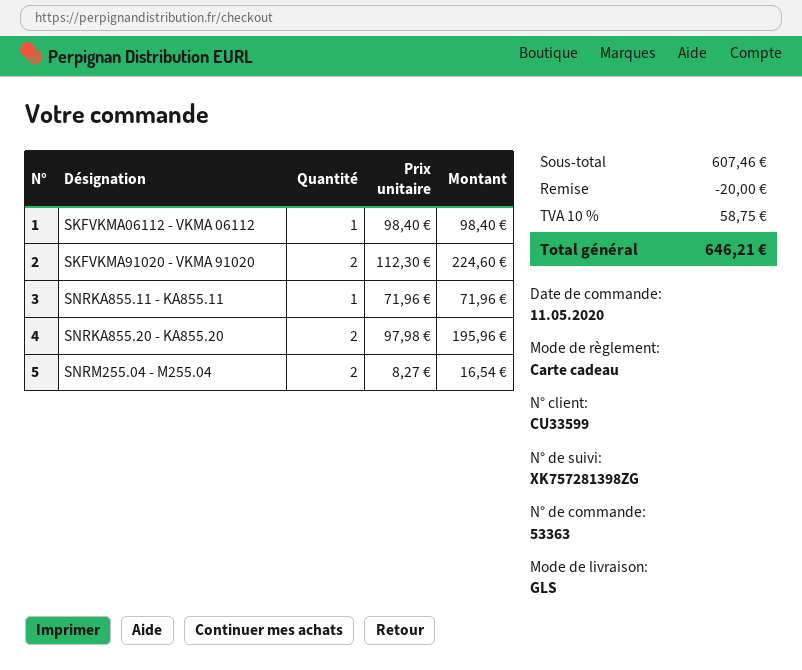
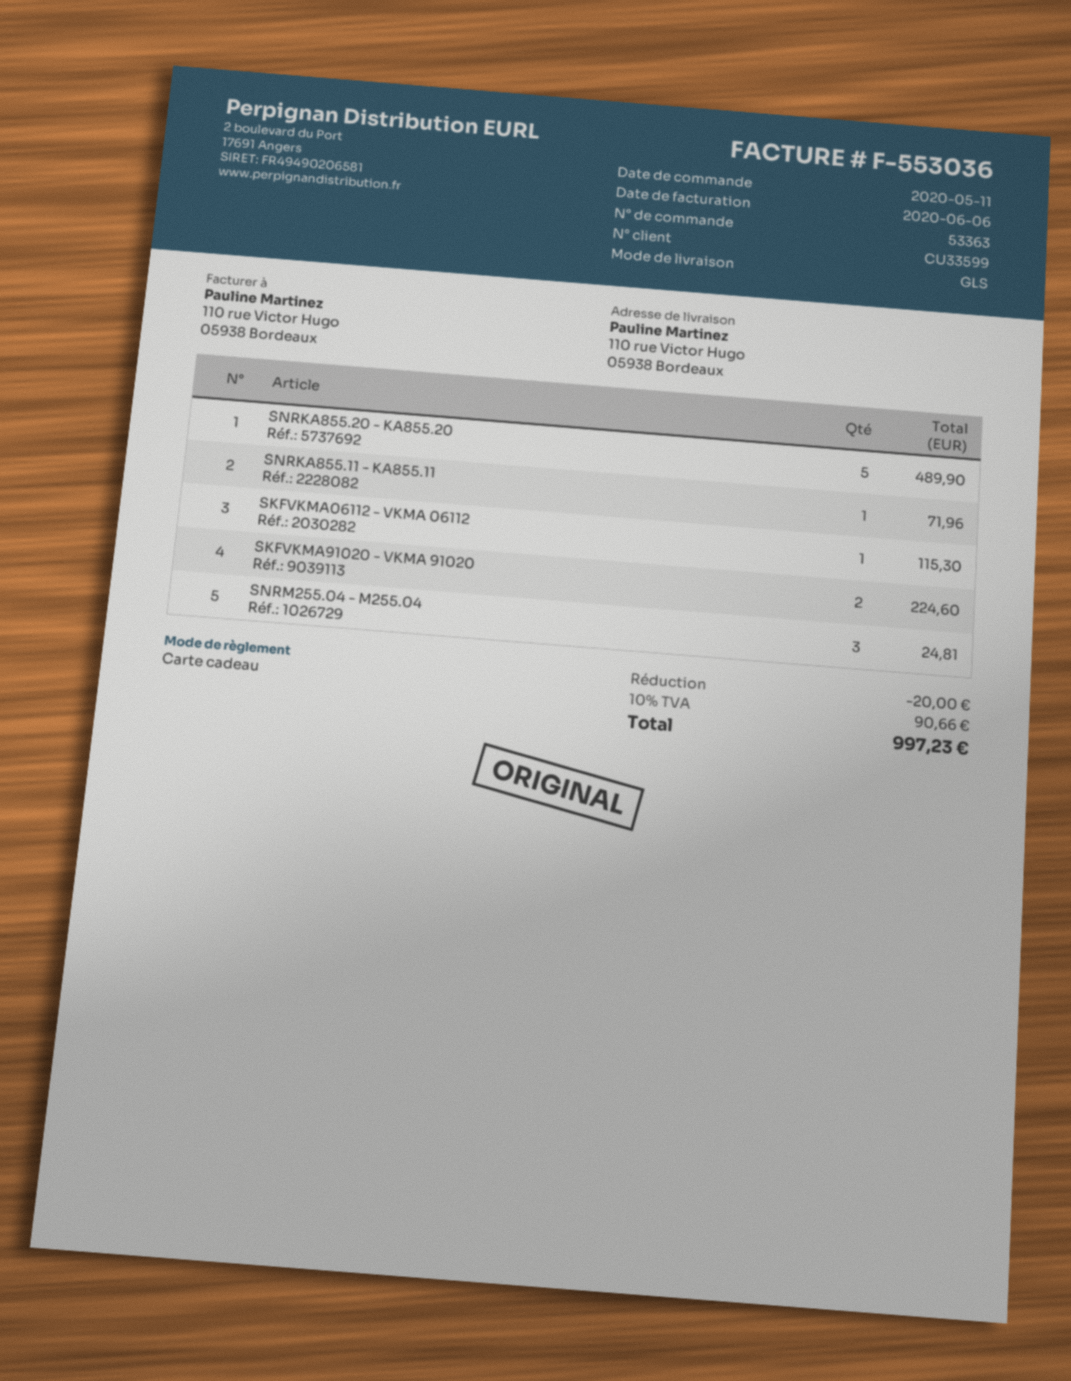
SKFVKMA06112 - VKMA 06112: 1 for 98.40 -> 1 for 115.30
SNRKA855.20 - KA855.20: 2 for 195.96 -> 5 for 489.90
SNRM255.04 - M255.04: 2 for 16.54 -> 3 for 24.81
tax: 10% = 58.75 -> 10% = 90.66
total: 646.21 -> 997.23

